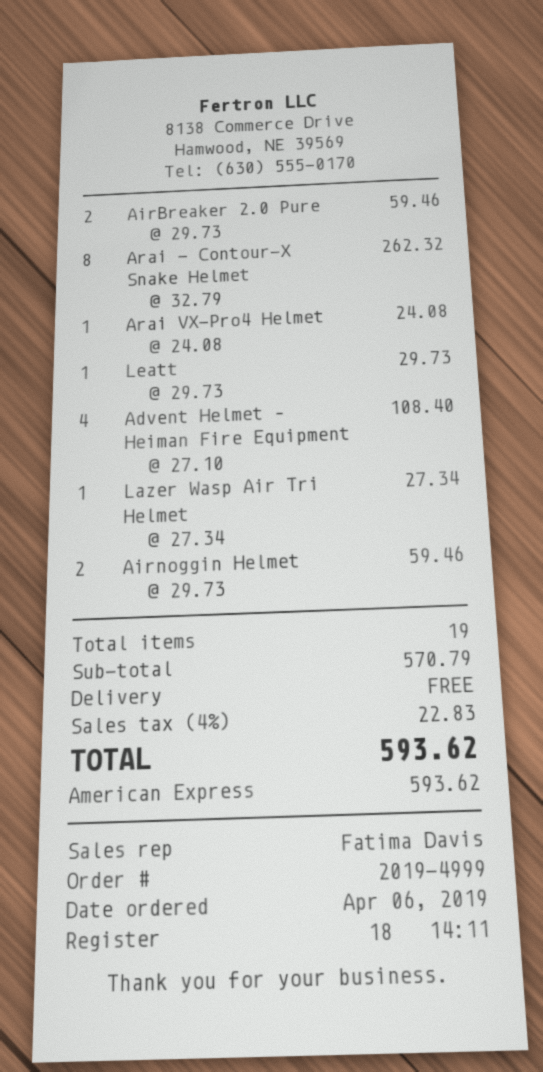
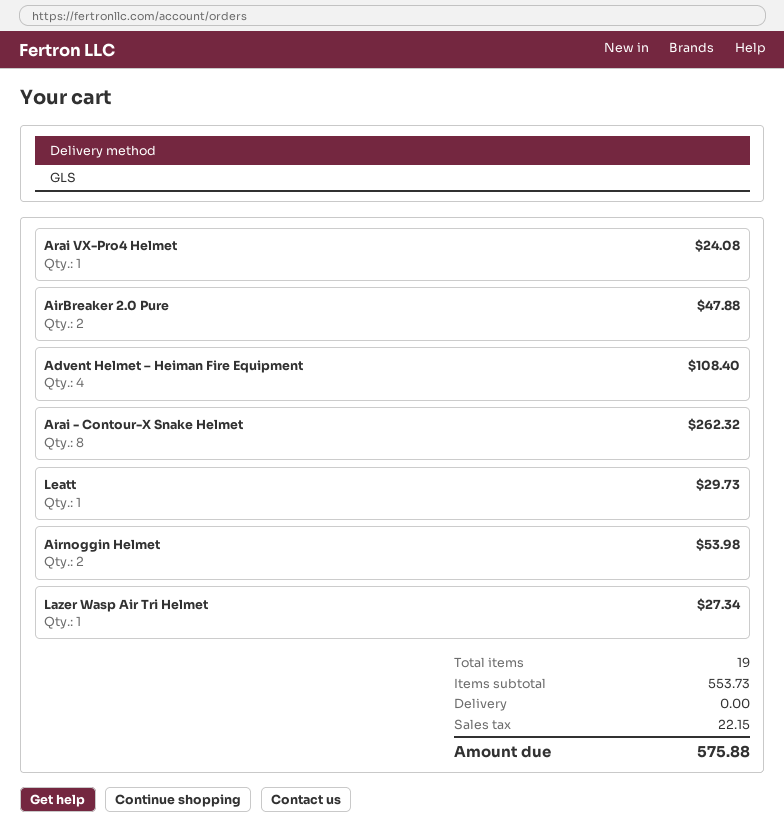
AirBreaker 2.0 Pure: 2 for 59.46 -> 2 for 47.88
Airnoggin Helmet: 2 for 59.46 -> 2 for 53.98
subtotal: 570.79 -> 553.73
tax: 22.83 -> 22.15
total: 593.62 -> 575.88

